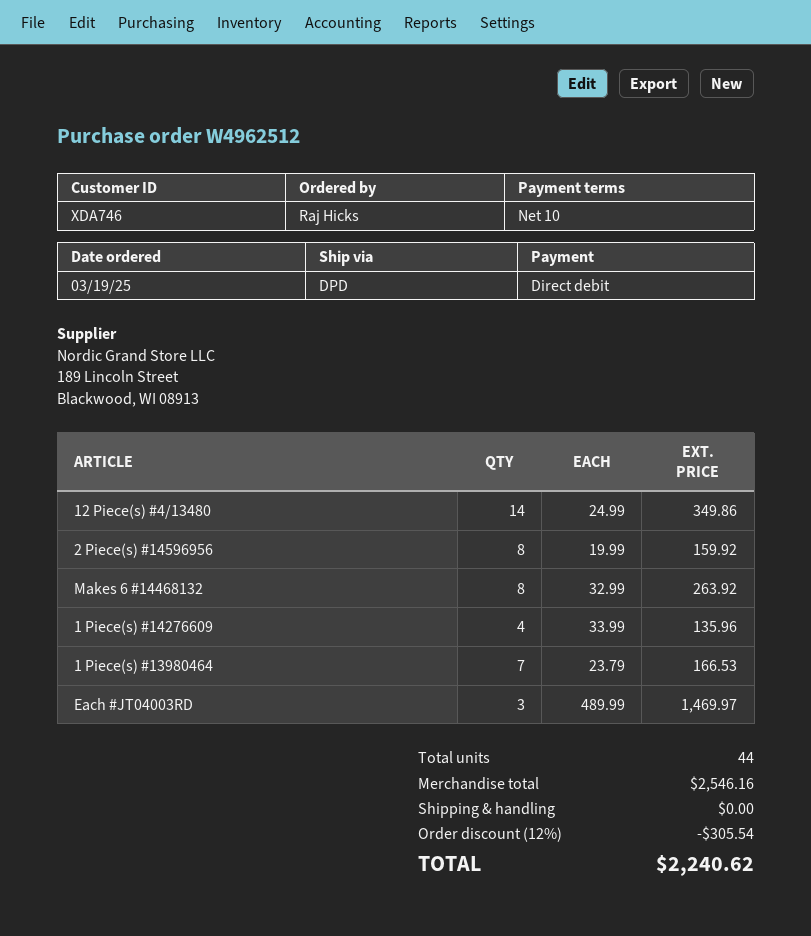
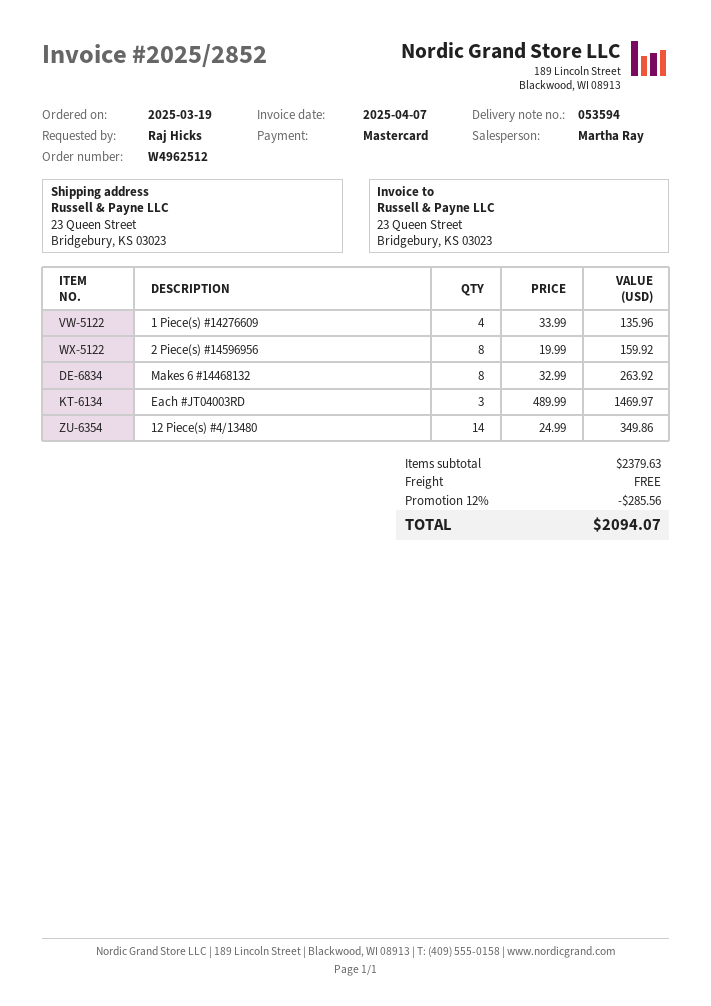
payment method: direct debit -> Mastercard
1 Piece(s) #13980464: 7 x 23.79 = 166.53 -> none
subtotal: 2546.16 -> 2379.63
discount: 12% = 305.54 -> 12% = 285.56
total: 2240.62 -> 2094.07

